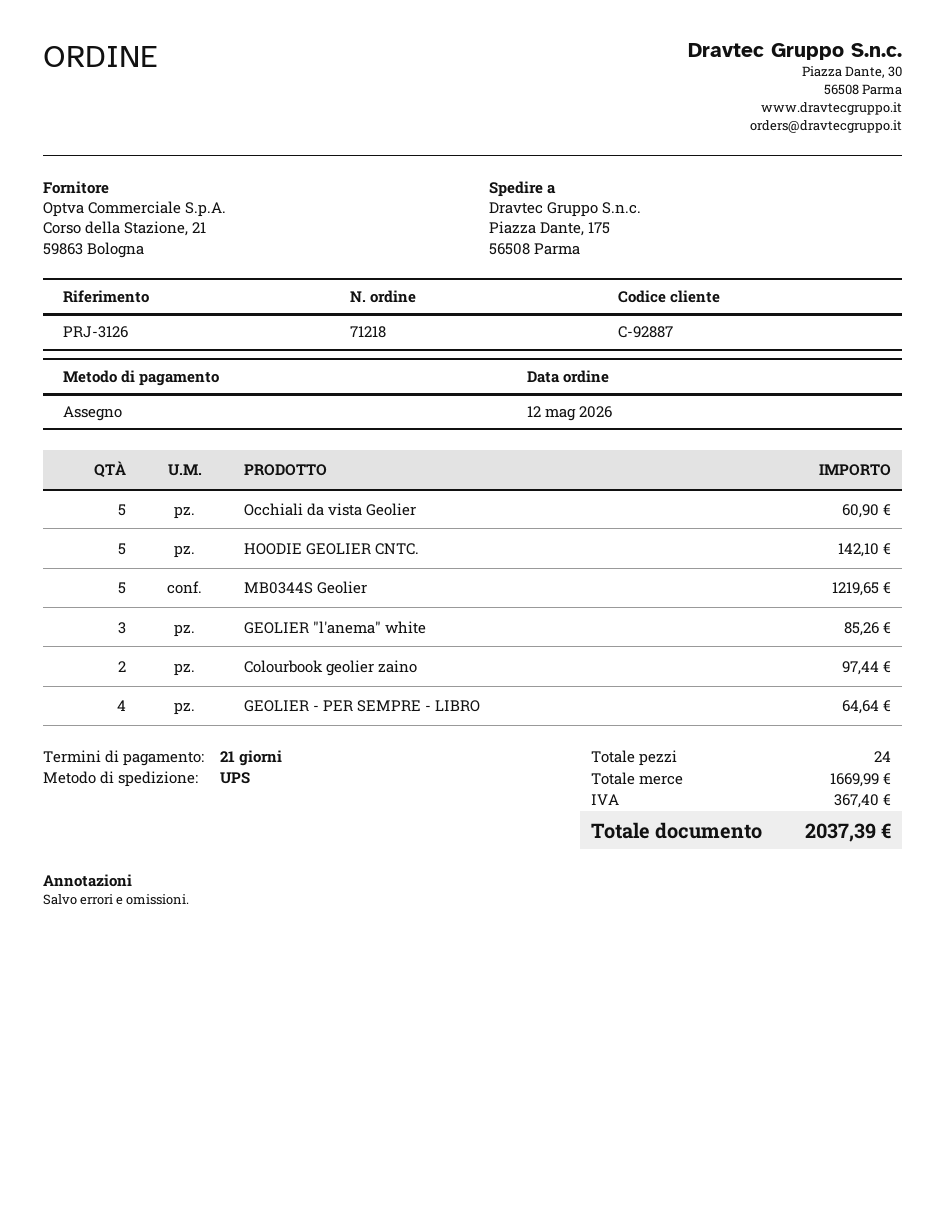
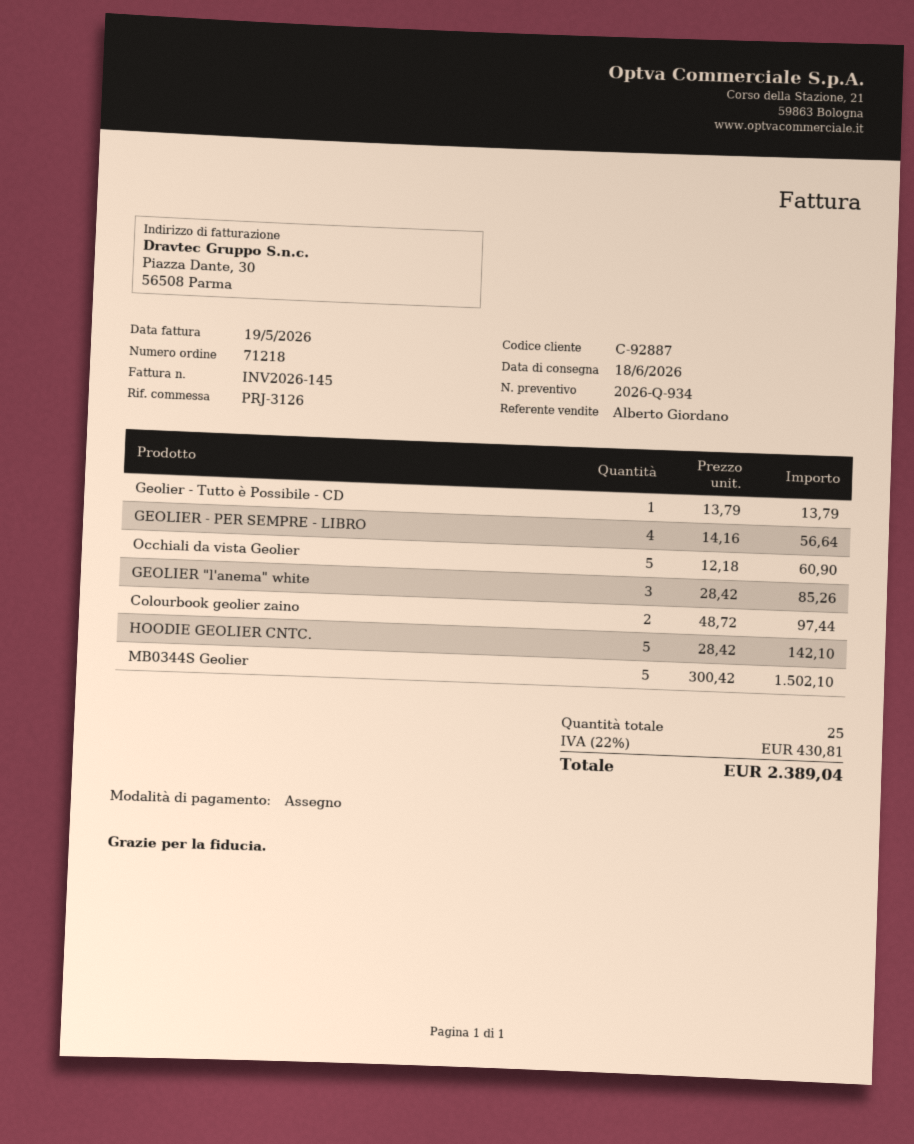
MB0344S Geolier: 5 for 1219.65 -> 5 for 1502.10
GEOLIER - PER SEMPRE - LIBRO: 4 for 64.64 -> 4 for 56.64
Geolier - Tutto è Possibile - CD: none -> 1 for 13.79
total quantity: 24 -> 25
tax: 367.40 -> 430.81
total: 2037.39 -> 2389.04

